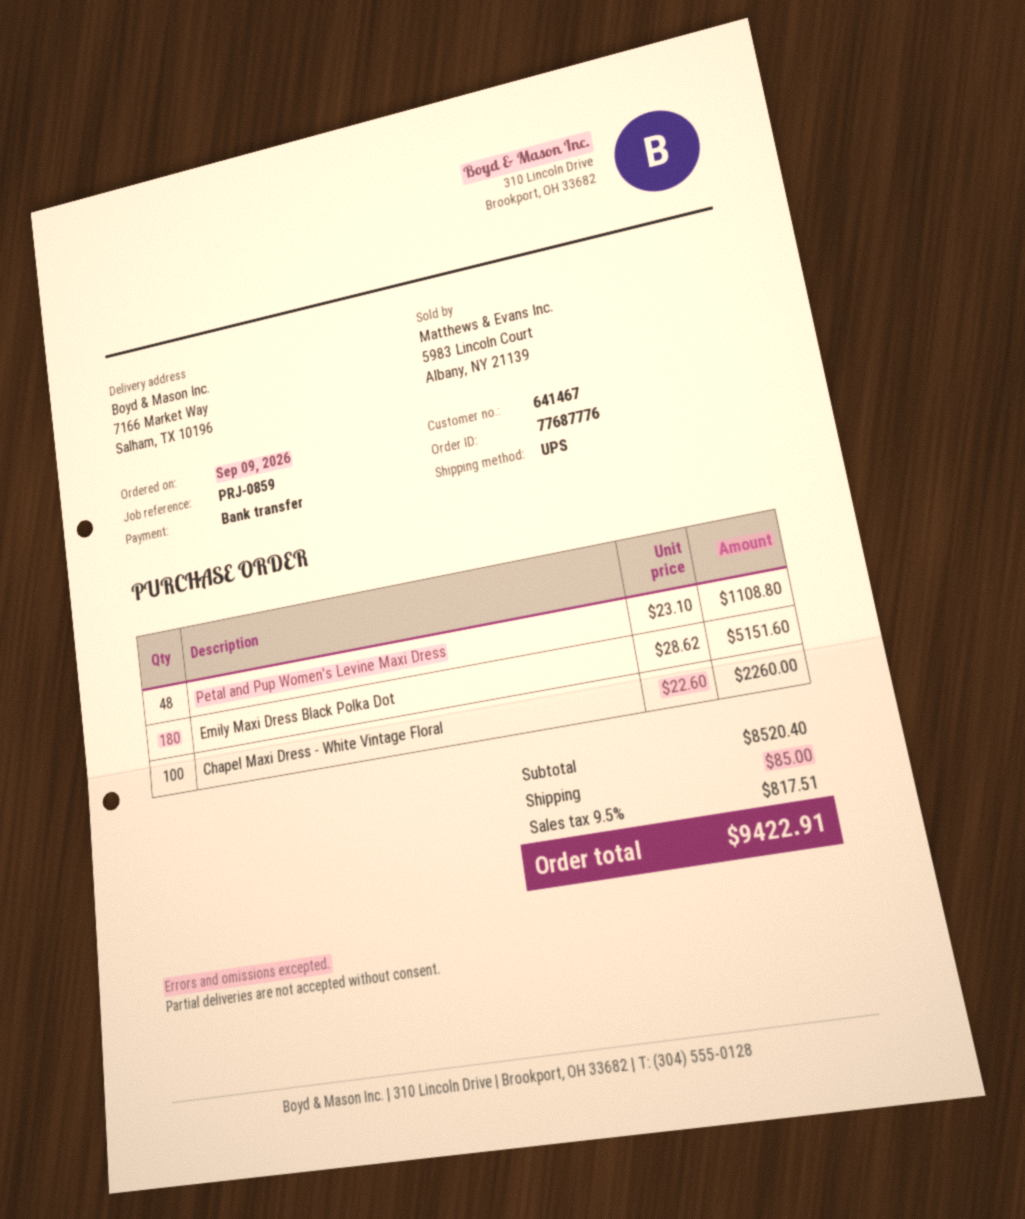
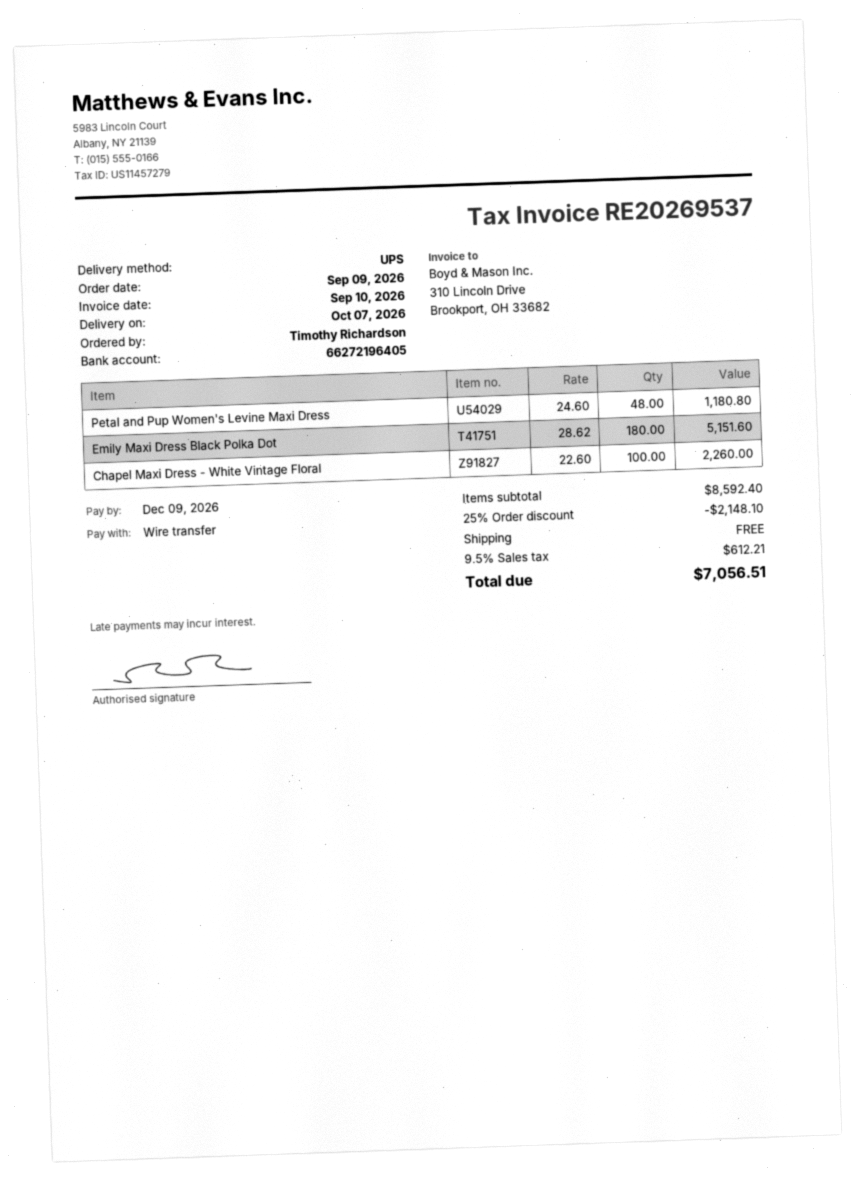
Petal and Pup Women's Levine Maxi Dress: 48 x 23.10 = 1108.80 -> 48 x 24.60 = 1180.80
subtotal: 8520.40 -> 8592.40
discount: none -> 25% = 2148.10
shipping: 85.00 -> 0.00
tax: 9.5% = 817.51 -> 9.5% = 612.21
total: 9422.91 -> 7056.51

